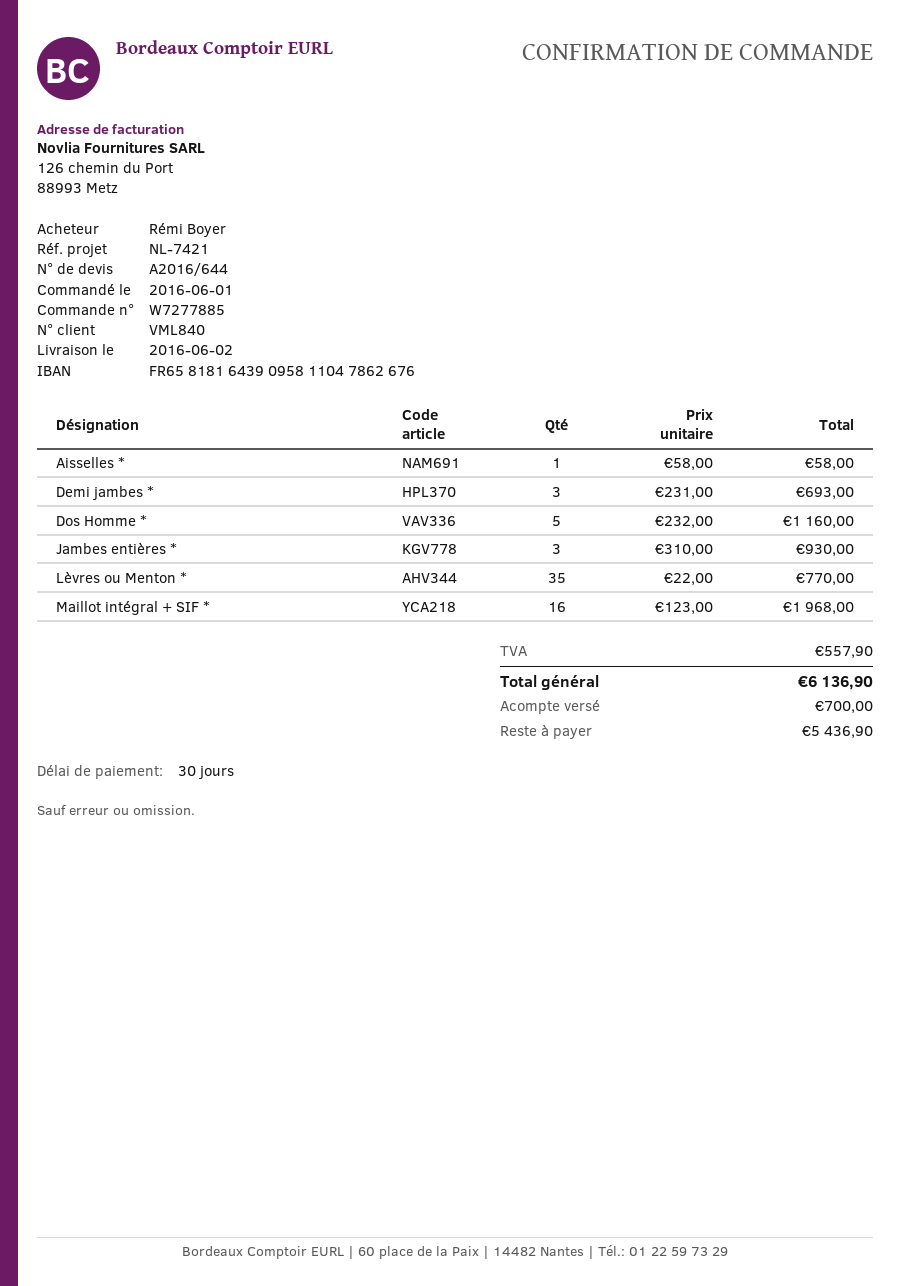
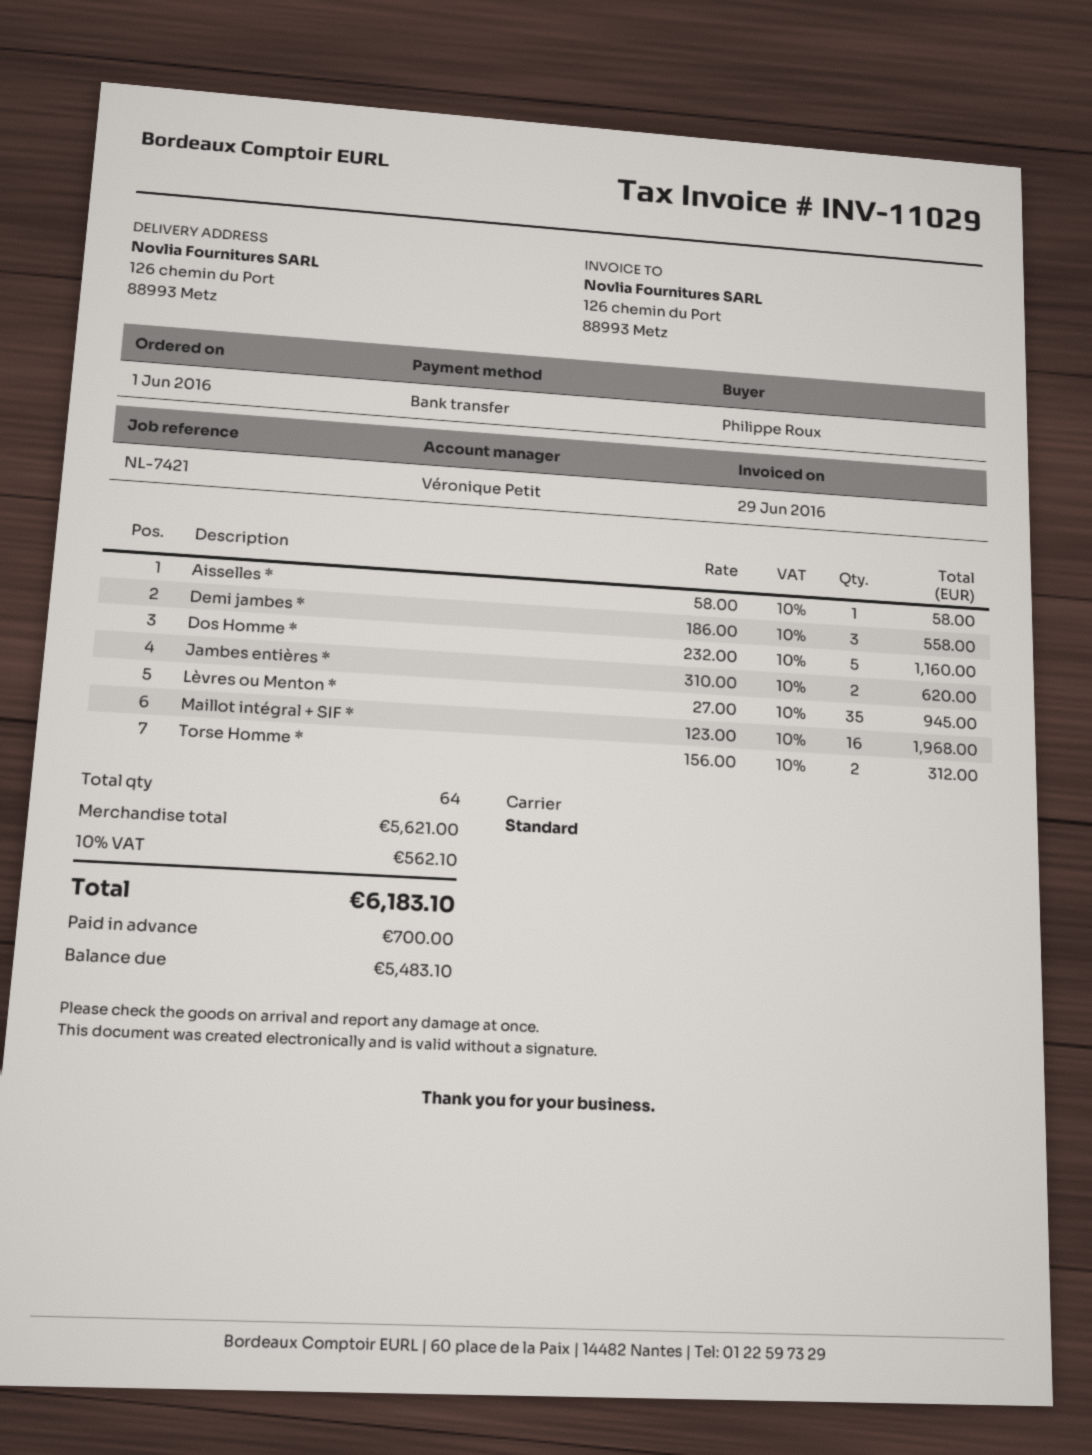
ordered by: Rémi Boyer -> Philippe Roux
Demi jambes *: 3 x 231.00 = 693.00 -> 3 x 186.00 = 558.00
Jambes entières *: 3 x 310.00 = 930.00 -> 2 x 310.00 = 620.00
Lèvres ou Menton *: 35 x 22.00 = 770.00 -> 35 x 27.00 = 945.00
Torse Homme *: none -> 2 x 156.00 = 312.00
tax: 557.90 -> 562.10
total: 6136.90 -> 6183.10
balance: 5436.90 -> 5483.10

